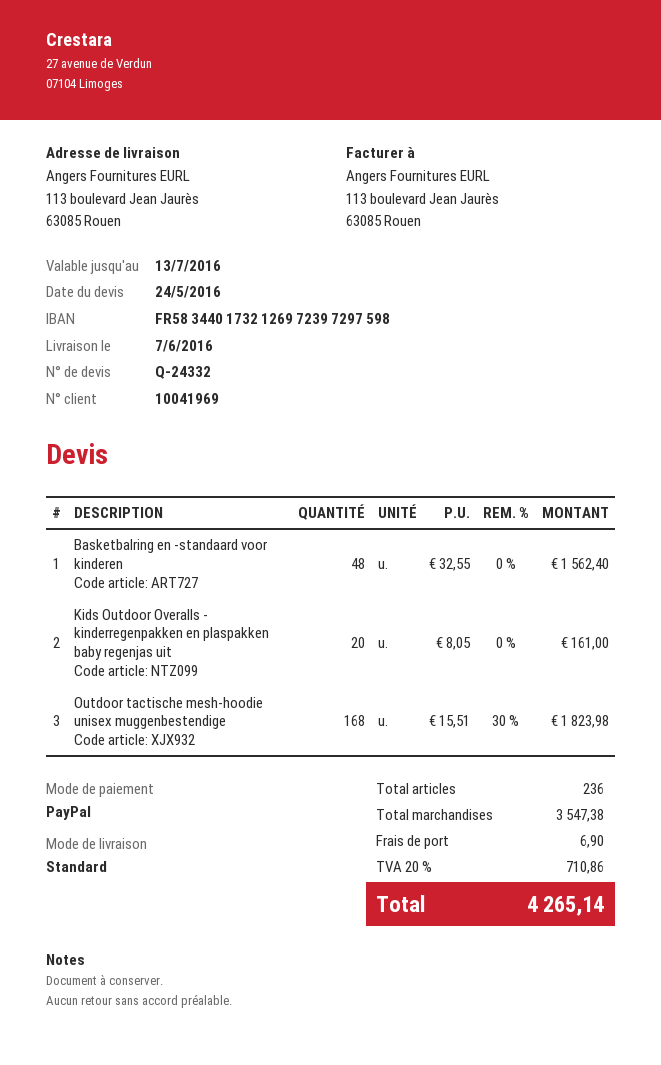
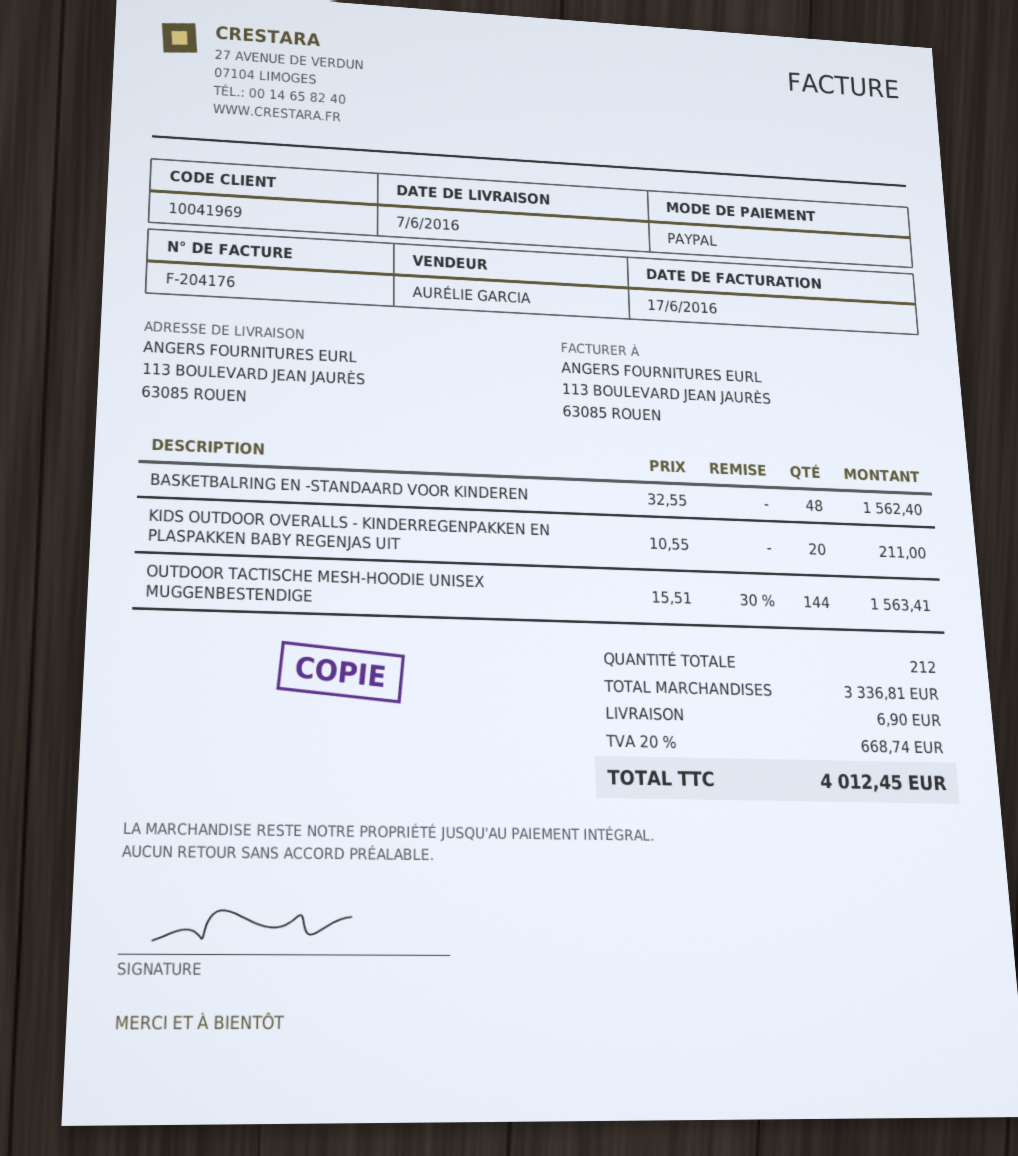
Kids Outdoor Overalls - kinderregenpakken en plaspakken baby regenjas uit: 20 x 8.05 = 161.00 -> 20 x 10.55 = 211.00
Outdoor tactische mesh-hoodie unisex muggenbestendige: 168 x 15.51 - 30% = 1823.98 -> 144 x 15.51 - 30% = 1563.41
total quantity: 236 -> 212
subtotal: 3547.38 -> 3336.81
tax: 20% = 710.86 -> 20% = 668.74
total: 4265.14 -> 4012.45

